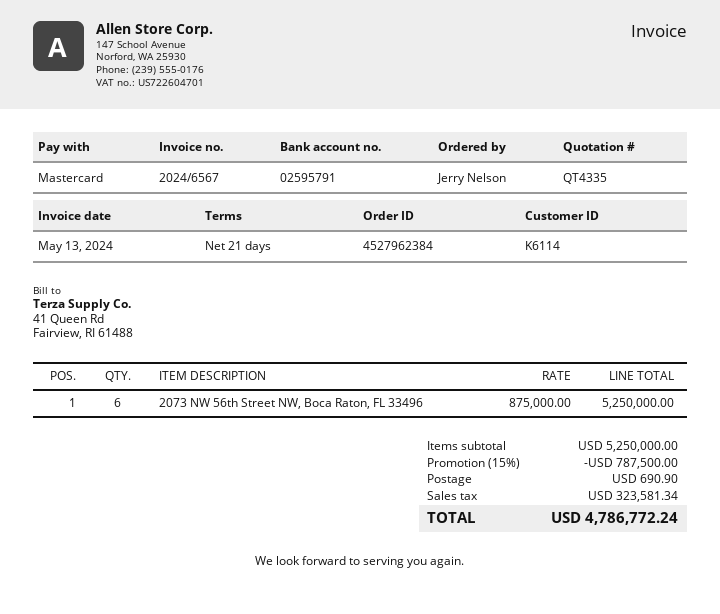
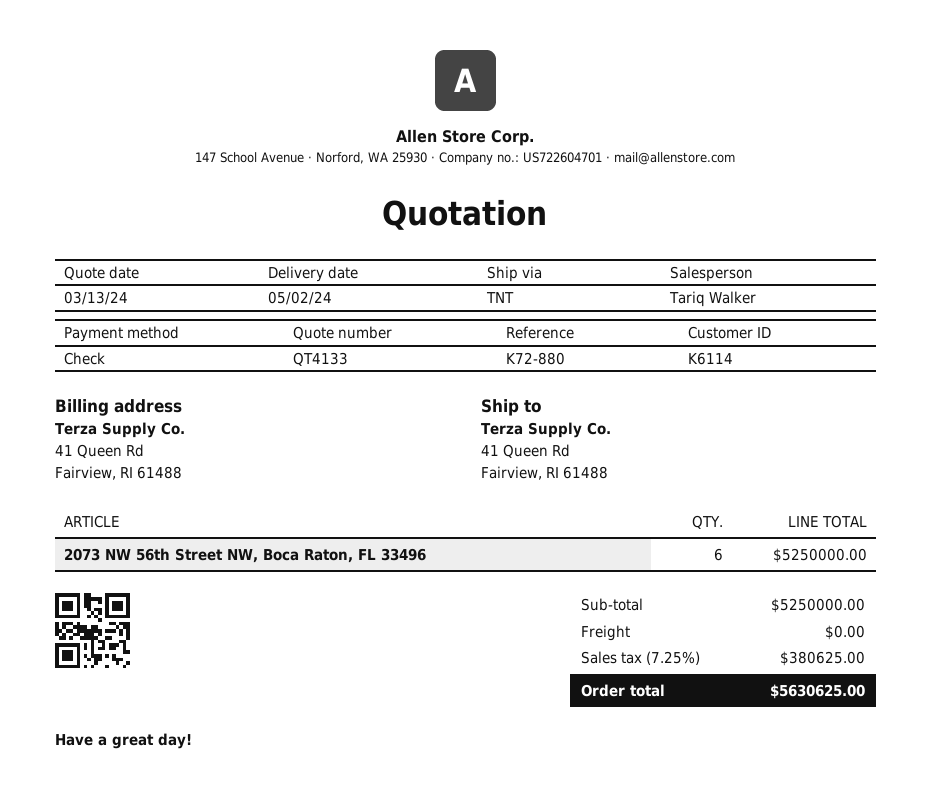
quote number: QT4335 -> QT4133
payment method: Mastercard -> cheque
discount: 15% = 787500.00 -> none
shipping: 690.90 -> 0.00
tax: 323581.34 -> 380625.00
total: 4786772.24 -> 5630625.00

